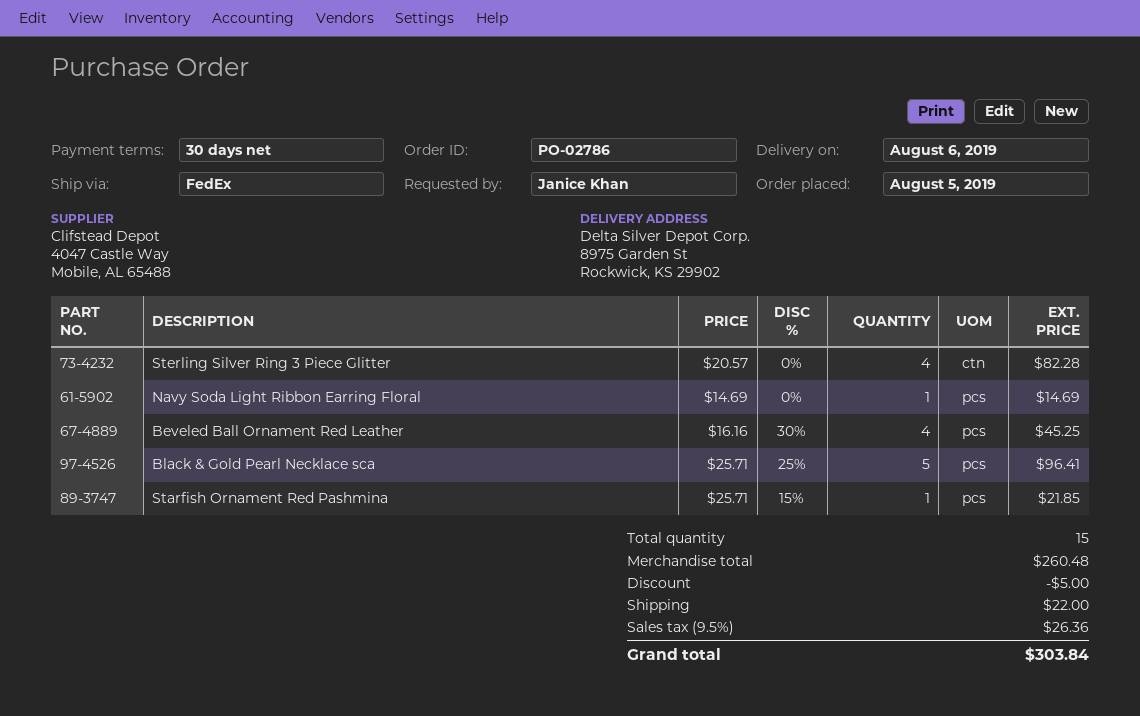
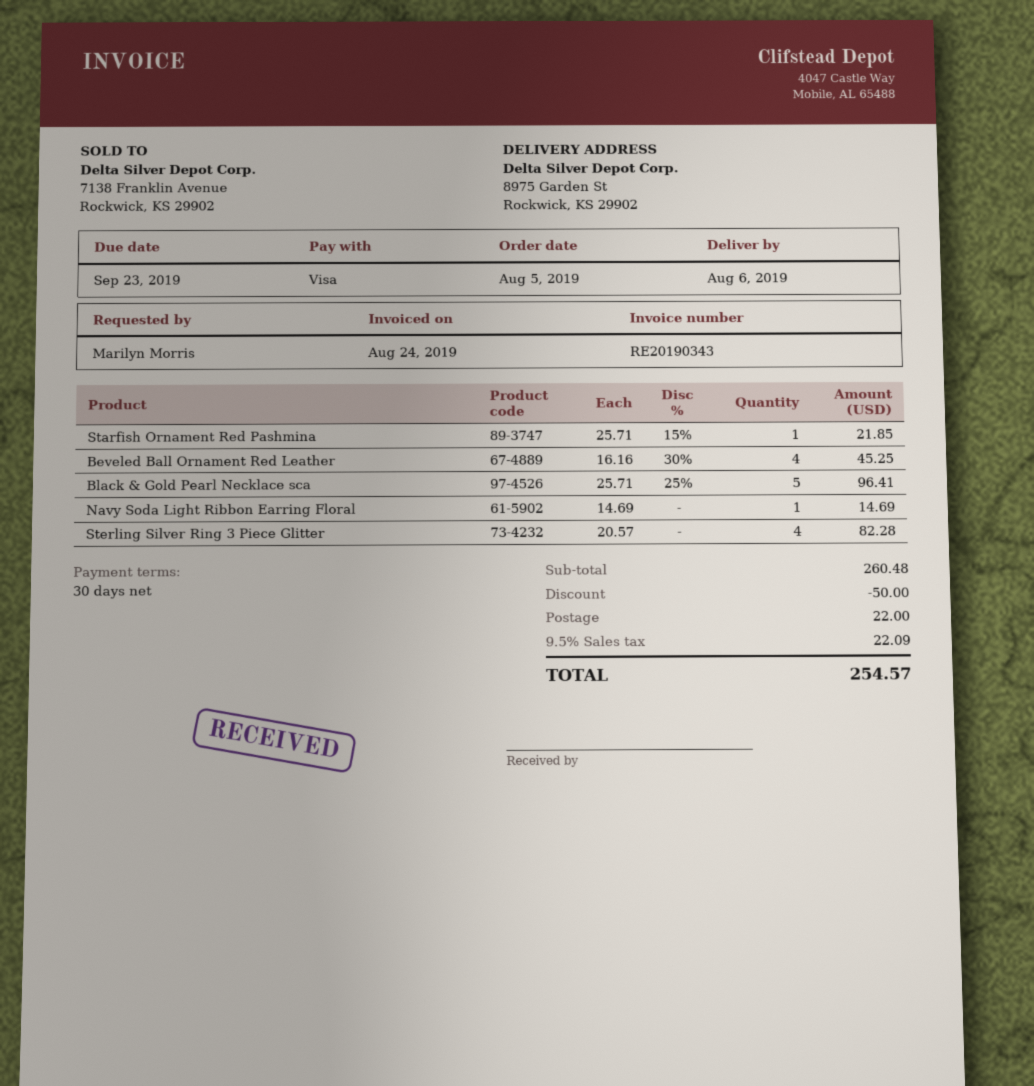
ordered by: Janice Khan -> Marilyn Morris
discount: 5.00 -> 50.00
tax: 9.5% = 26.36 -> 9.5% = 22.09
total: 303.84 -> 254.57

